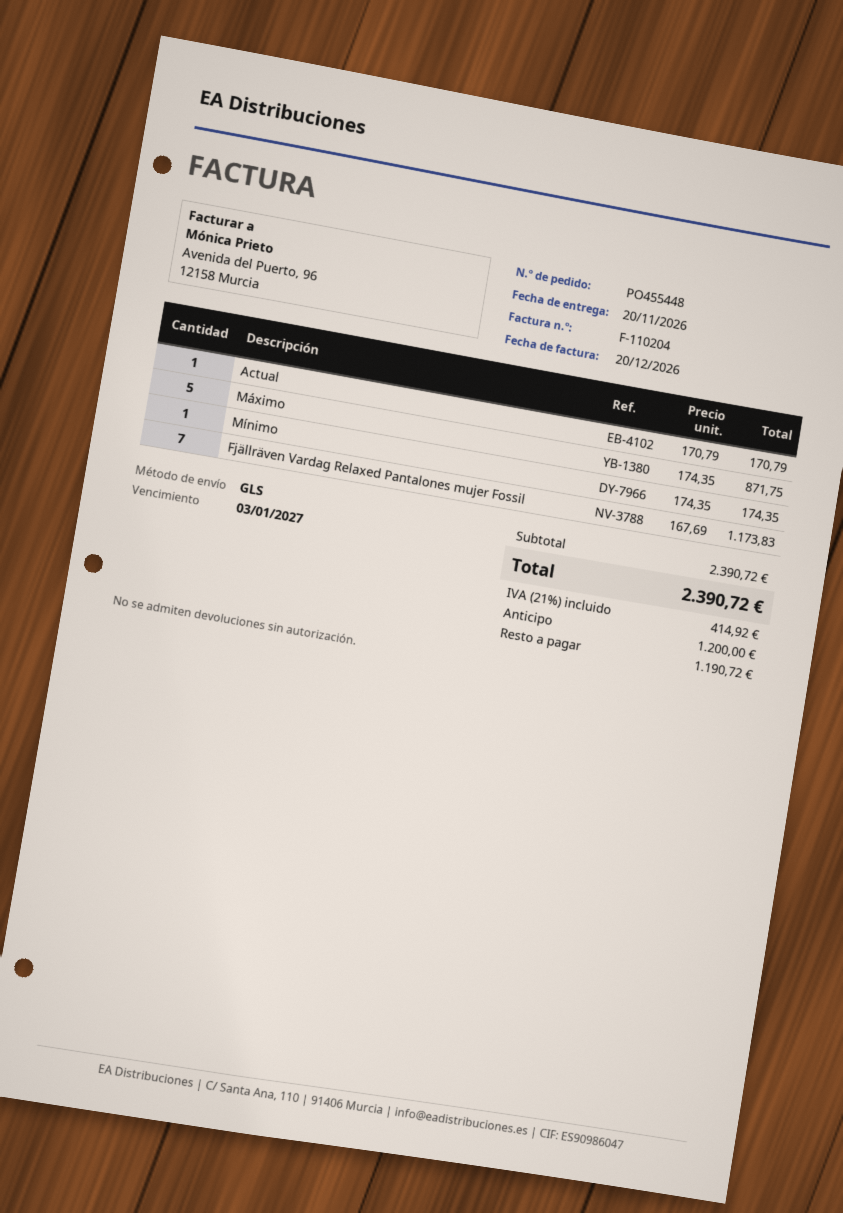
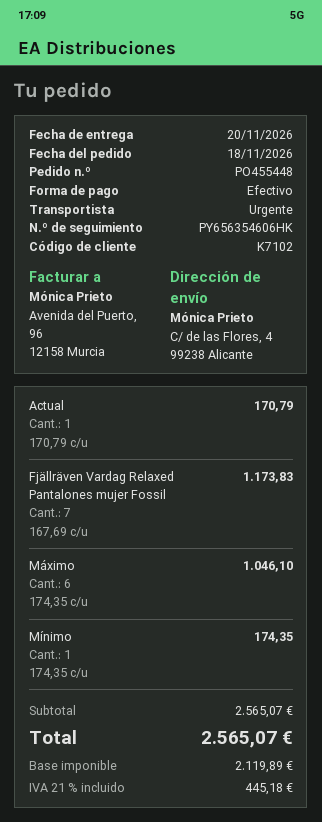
shipping method: GLS -> express
Máximo: 5 x 174.35 = 871.75 -> 6 x 174.35 = 1046.10
subtotal: 2390.72 -> 2565.07
tax: 21% = 414.92 -> 21% = 445.18
total: 2390.72 -> 2565.07

